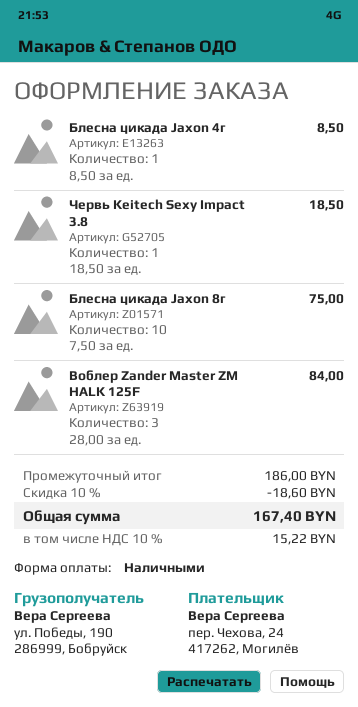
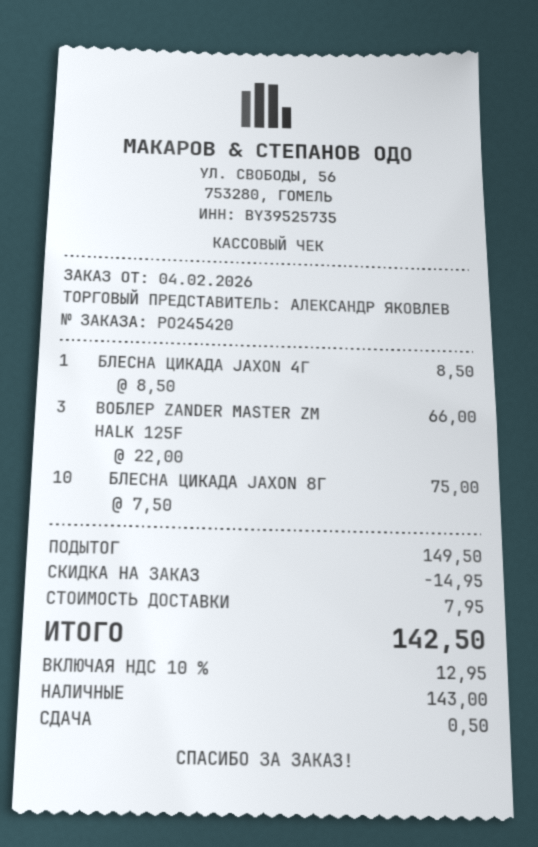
Червь Keitech Sexy Impact 3.8: 1 x 18.50 = 18.50 -> none
Воблер Zander Master ZM HALK 125F: 3 x 28.00 = 84.00 -> 3 x 22.00 = 66.00
subtotal: 186.00 -> 149.50
discount: 18.60 -> 14.95
shipping: none -> 7.95
tax: 10% = 15.22 -> 10% = 12.95
total: 167.40 -> 142.50

